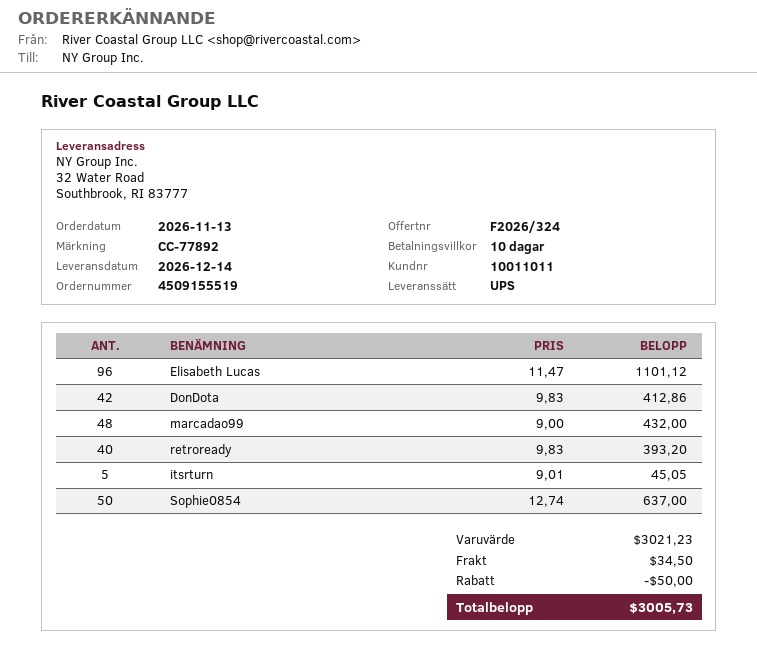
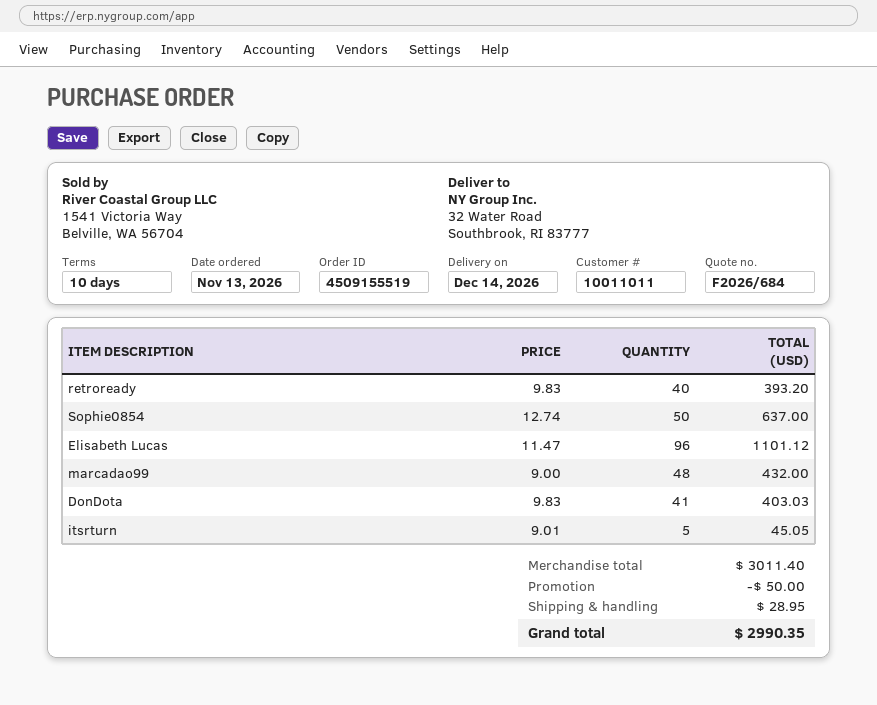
quote number: F2026/324 -> F2026/684
DonDota: 42 x 9.83 = 412.86 -> 41 x 9.83 = 403.03
subtotal: 3021.23 -> 3011.40
shipping: 34.50 -> 28.95
total: 3005.73 -> 2990.35

